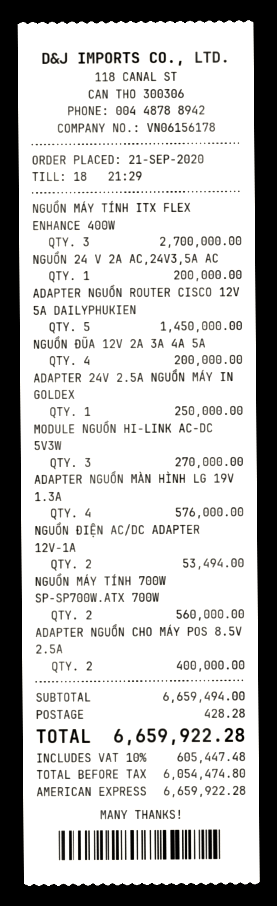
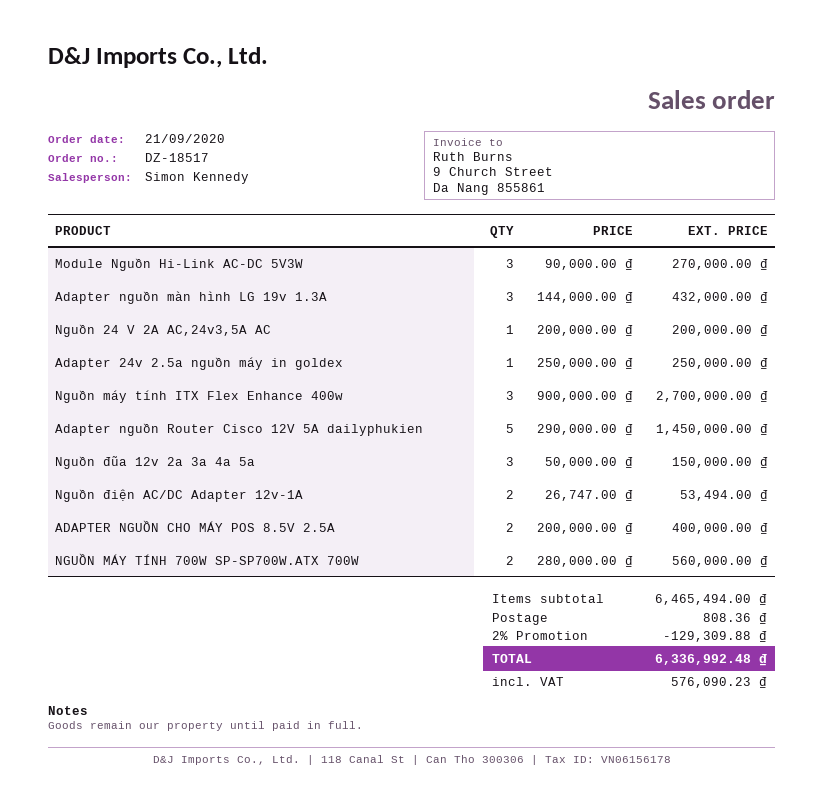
NGUỒN ĐŨA 12V 2A 3A 4A 5A: 4 for 200000.00 -> 3 for 150000.00
ADAPTER NGUỒN MÀN HÌNH LG 19V 1.3A: 4 for 576000.00 -> 3 for 432000.00
subtotal: 6659494.00 -> 6465494.00
discount: none -> 2% = 129309.88
shipping: 428.28 -> 808.36
tax: 605447.48 -> 576090.23
total: 6659922.28 -> 6336992.48

